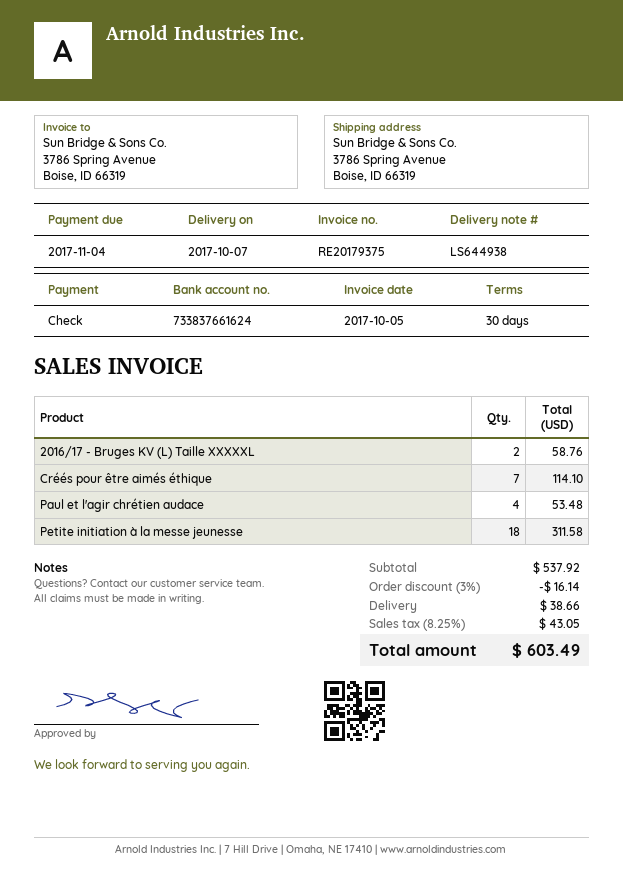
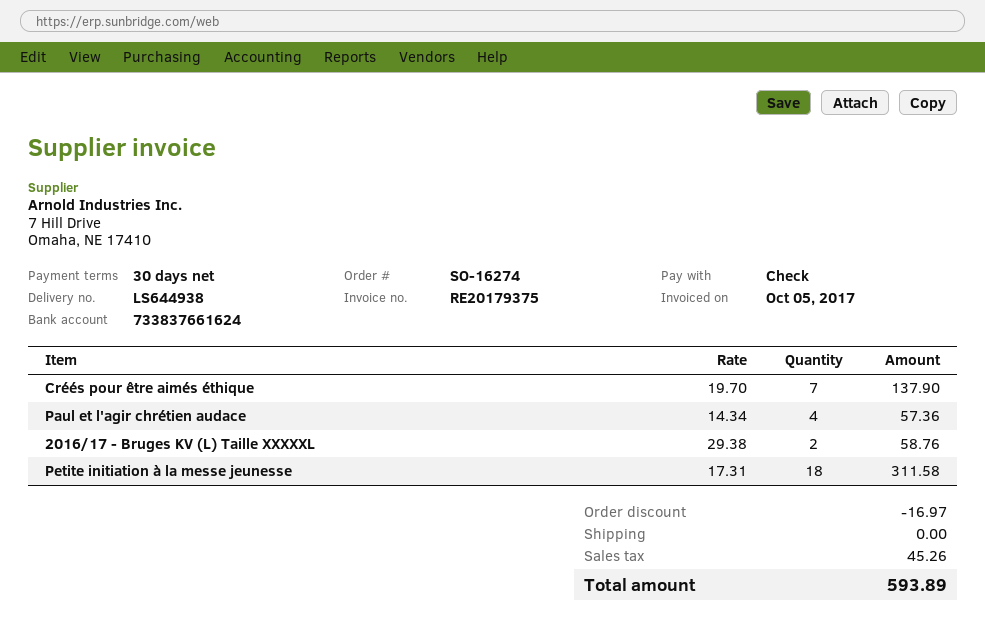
Créés pour être aimés éthique: 7 for 114.10 -> 7 for 137.90
Paul et l'agir chrétien audace: 4 for 53.48 -> 4 for 57.36
discount: 16.14 -> 16.97
shipping: 38.66 -> 0.00
tax: 43.05 -> 45.26
total: 603.49 -> 593.89

